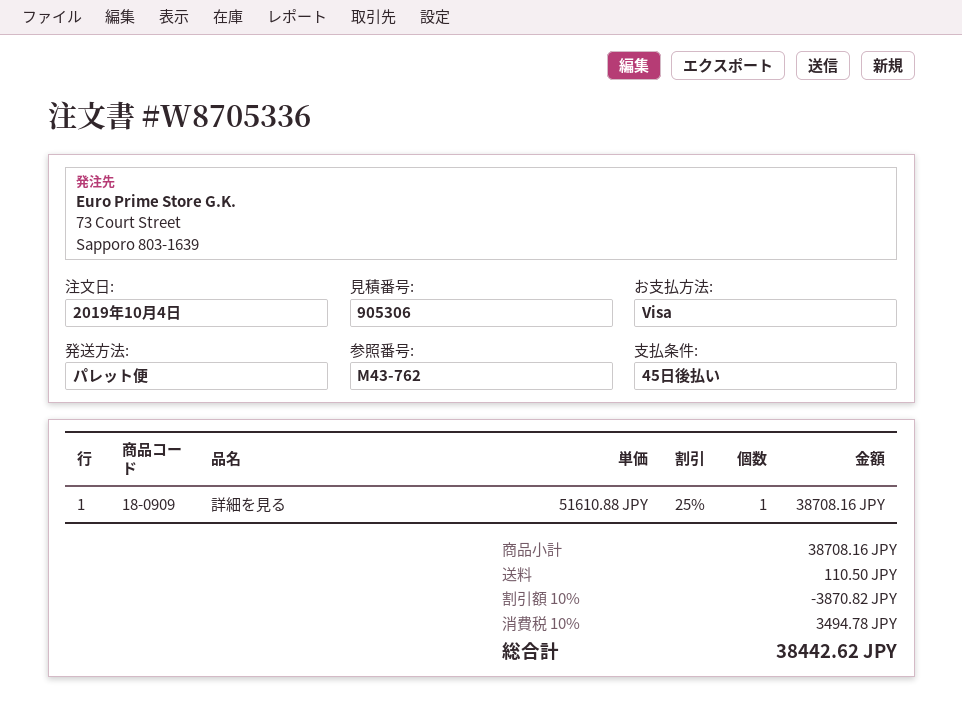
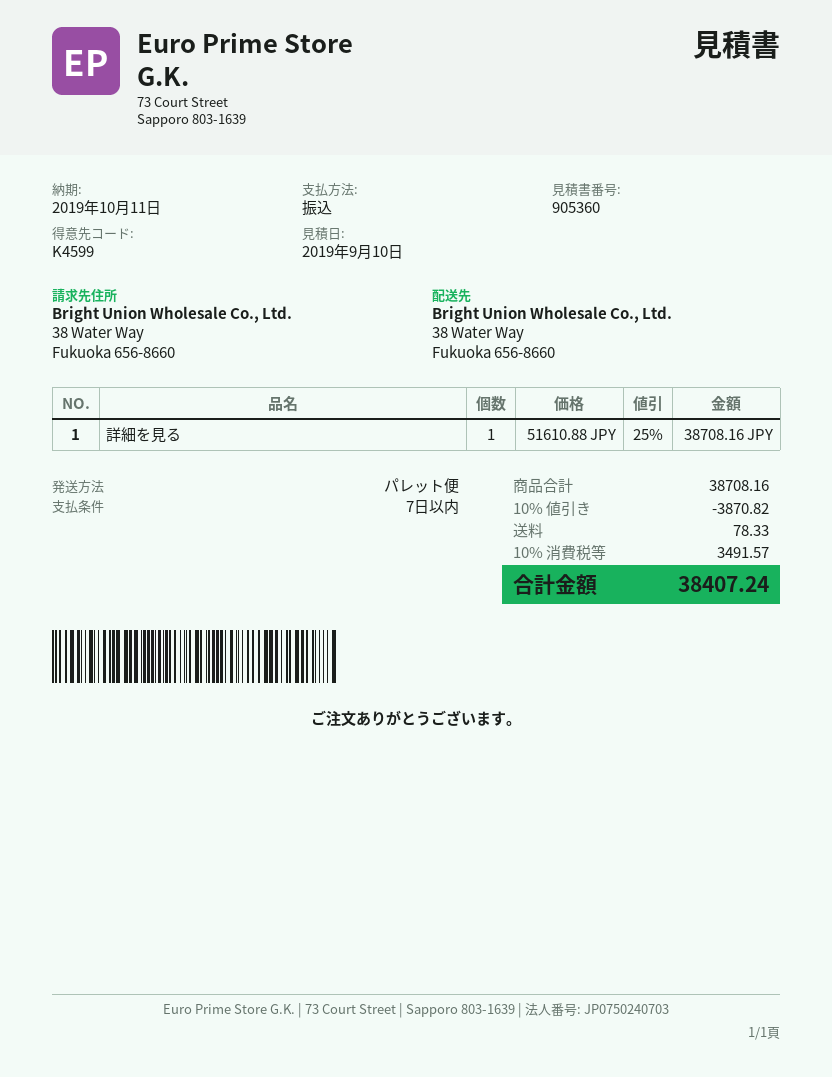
quote number: 905306 -> 905360
payment terms: 45 days -> 7 days
payment method: Visa -> bank transfer
shipping: 110.50 -> 78.33
tax: 10% = 3494.78 -> 10% = 3491.57
total: 38442.62 -> 38407.24

